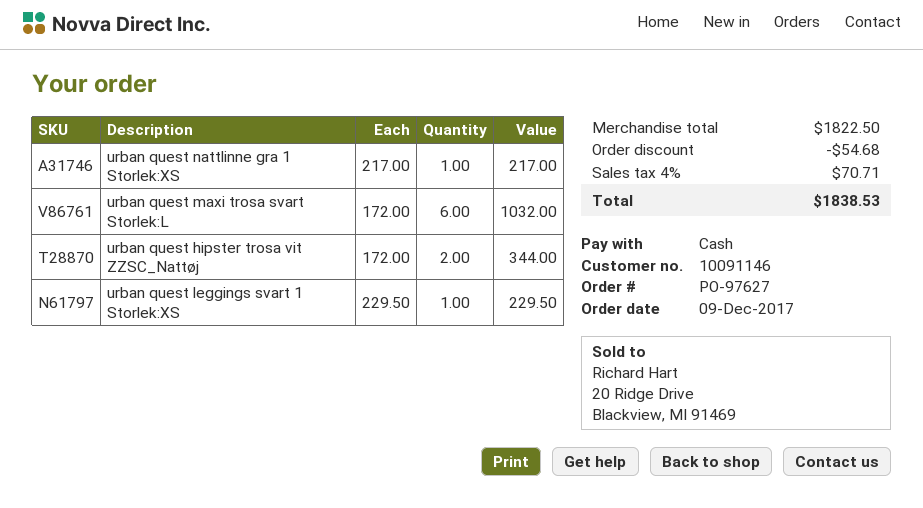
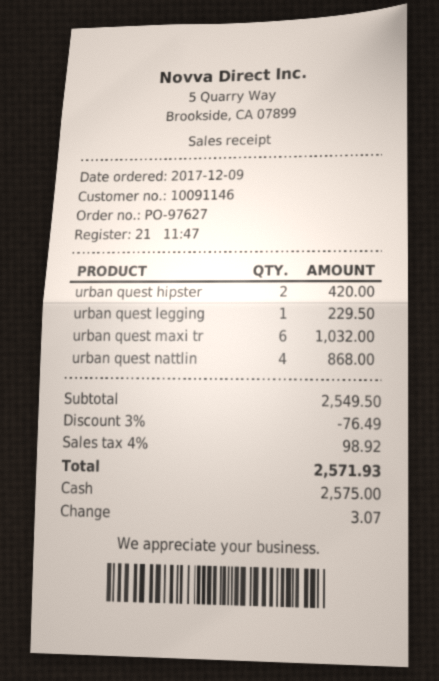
urban quest nattlinne gra 1 Storlek:XS: 1 for 217.00 -> 4 for 868.00
urban quest hipster trosa vit ZZSC_Nattøj: 2 for 344.00 -> 2 for 420.00
subtotal: 1822.50 -> 2549.50
discount: 54.68 -> 76.49
tax: 4% = 70.71 -> 4% = 98.92
total: 1838.53 -> 2571.93

